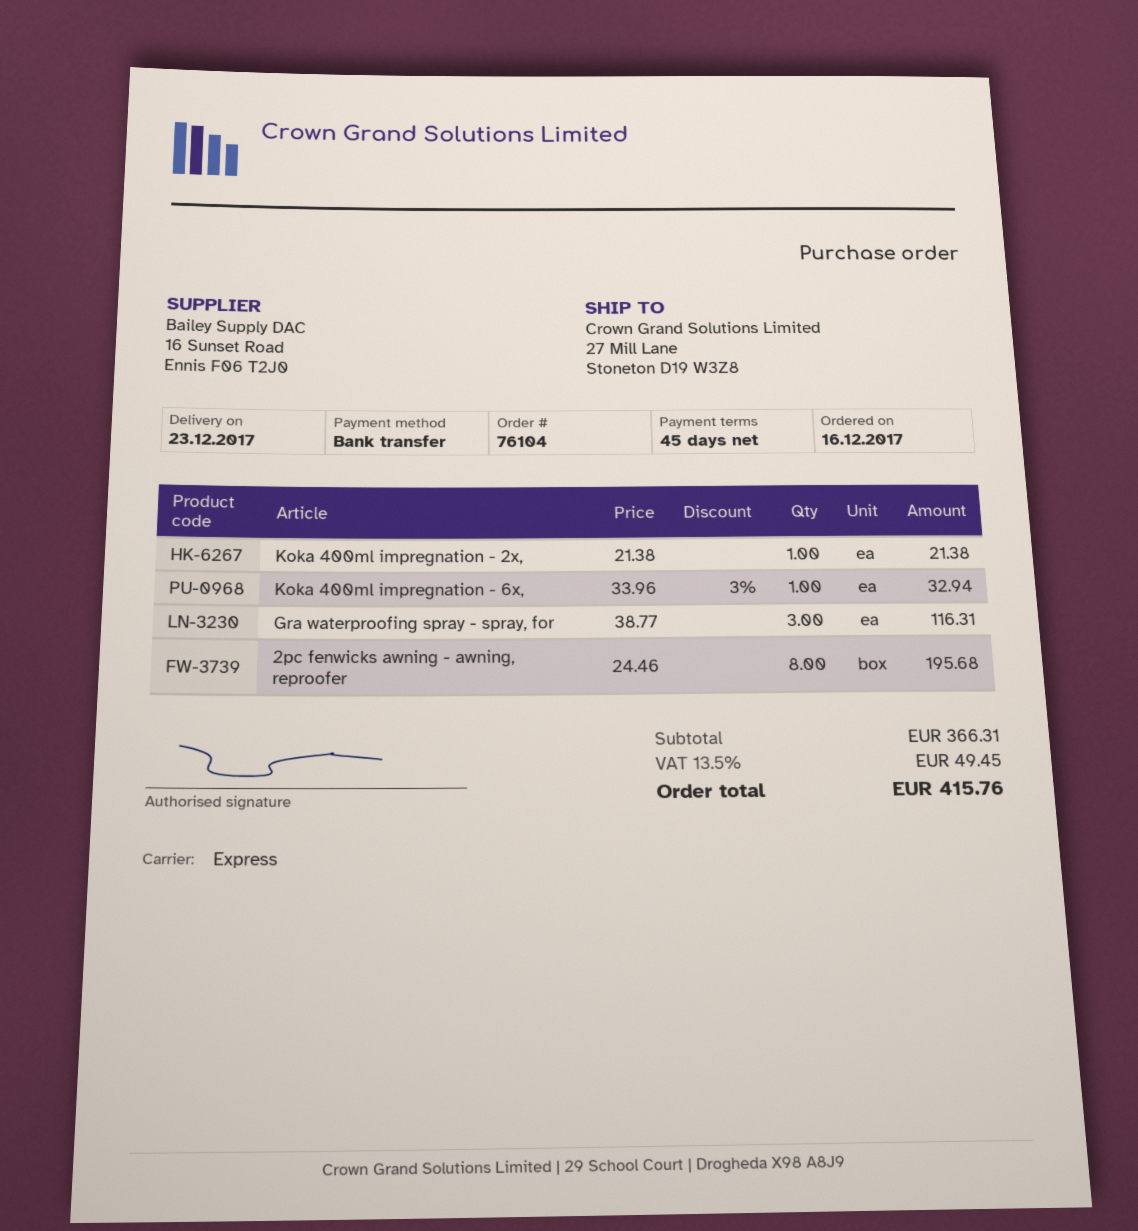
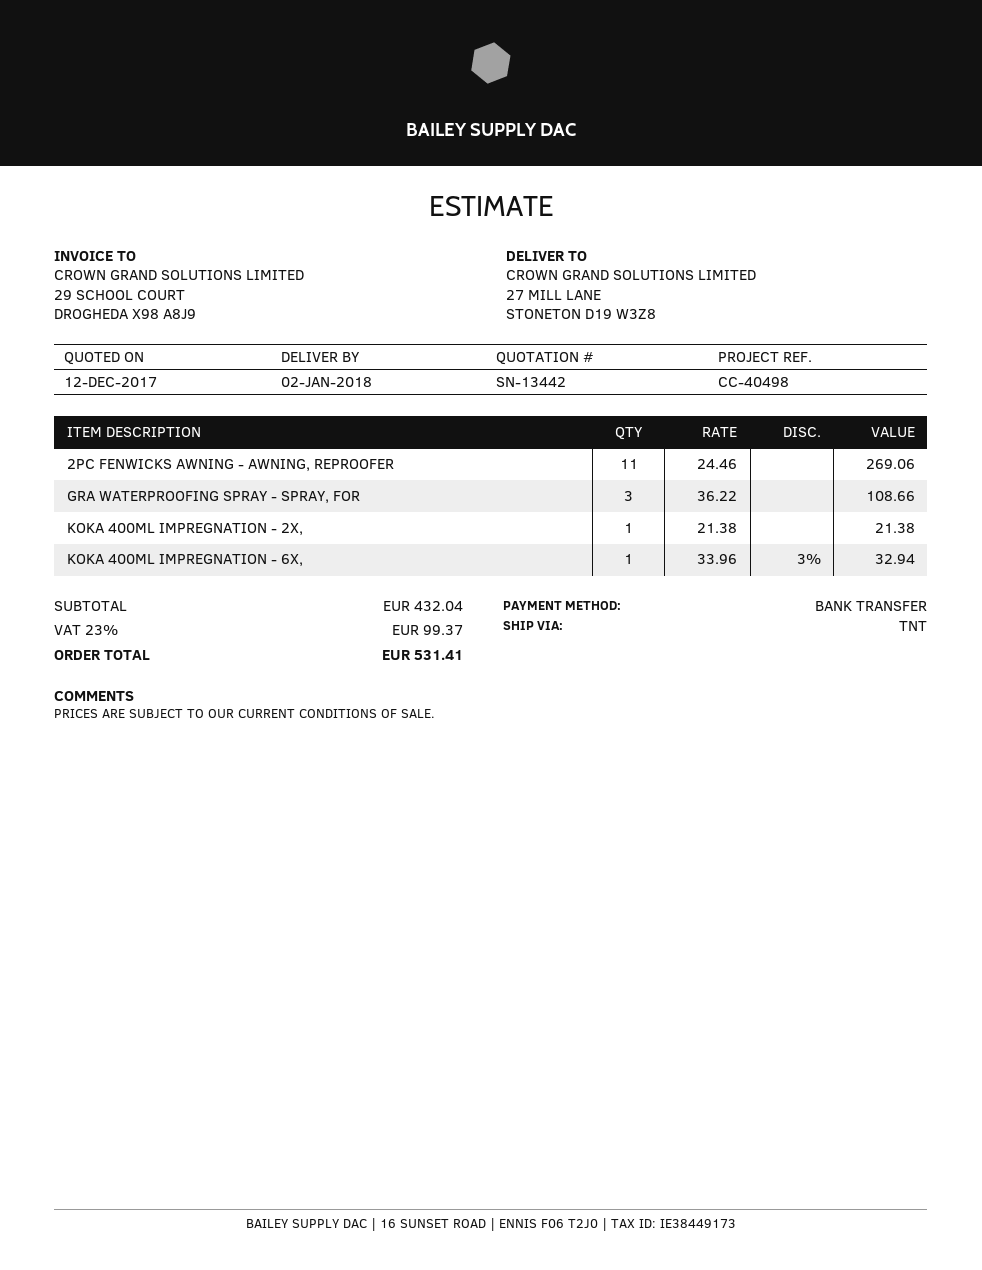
delivery date: 2017-12-23 -> 2018-01-02
shipping method: express -> TNT
Gra waterproofing spray - spray, for: 3 x 38.77 = 116.31 -> 3 x 36.22 = 108.66
2pc fenwicks awning - awning, reproofer: 8 x 24.46 = 195.68 -> 11 x 24.46 = 269.06
subtotal: 366.31 -> 432.04
tax: 13.5% = 49.45 -> 23% = 99.37
total: 415.76 -> 531.41

